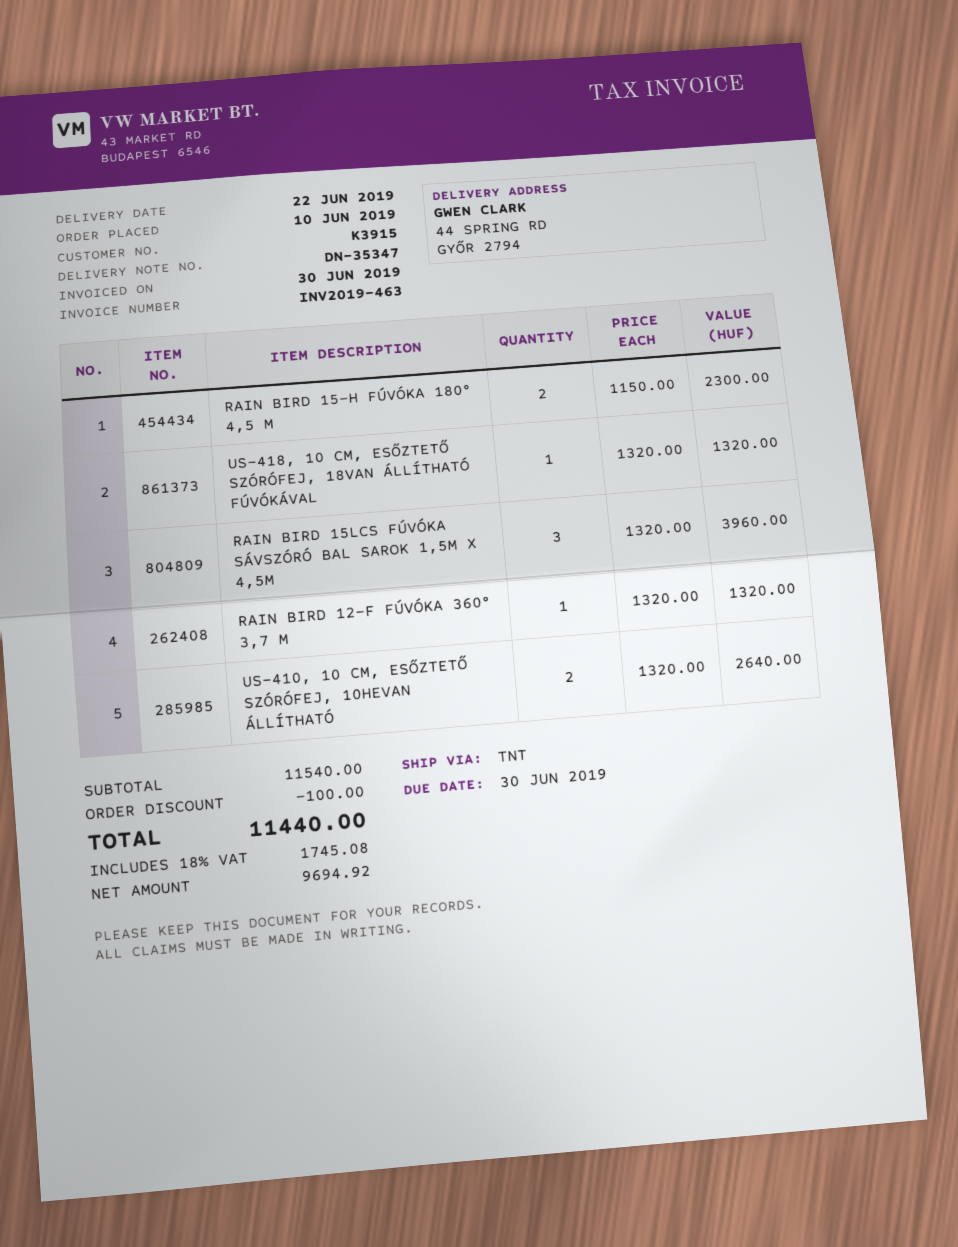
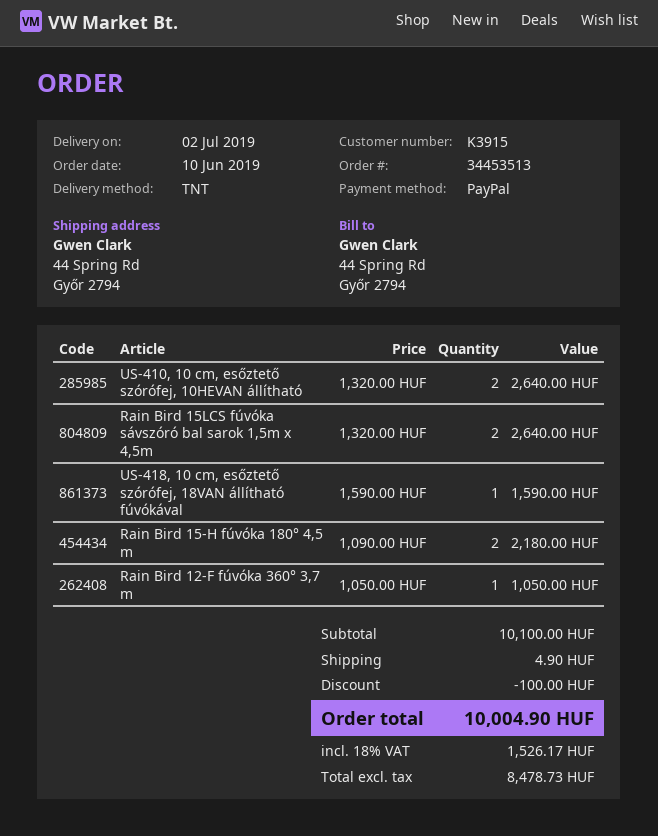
delivery date: 2019-06-22 -> 2019-07-02
RAIN BIRD 15-H FÚVÓKA 180° 4,5 M: 2 x 1150.00 = 2300.00 -> 2 x 1090.00 = 2180.00
US-418, 10 CM, ESŐZTETŐ SZÓRÓFEJ, 18VAN ÁLLÍTHATÓ FÚVÓKÁVAL: 1 x 1320.00 = 1320.00 -> 1 x 1590.00 = 1590.00
RAIN BIRD 15LCS FÚVÓKA SÁVSZÓRÓ BAL SAROK 1,5M X 4,5M: 3 x 1320.00 = 3960.00 -> 2 x 1320.00 = 2640.00
RAIN BIRD 12-F FÚVÓKA 360° 3,7 M: 1 x 1320.00 = 1320.00 -> 1 x 1050.00 = 1050.00
subtotal: 11540.00 -> 10100.00
shipping: none -> 4.90
net: 9694.92 -> 8478.73
tax: 18% = 1745.08 -> 18% = 1526.17
total: 11440.00 -> 10004.90

